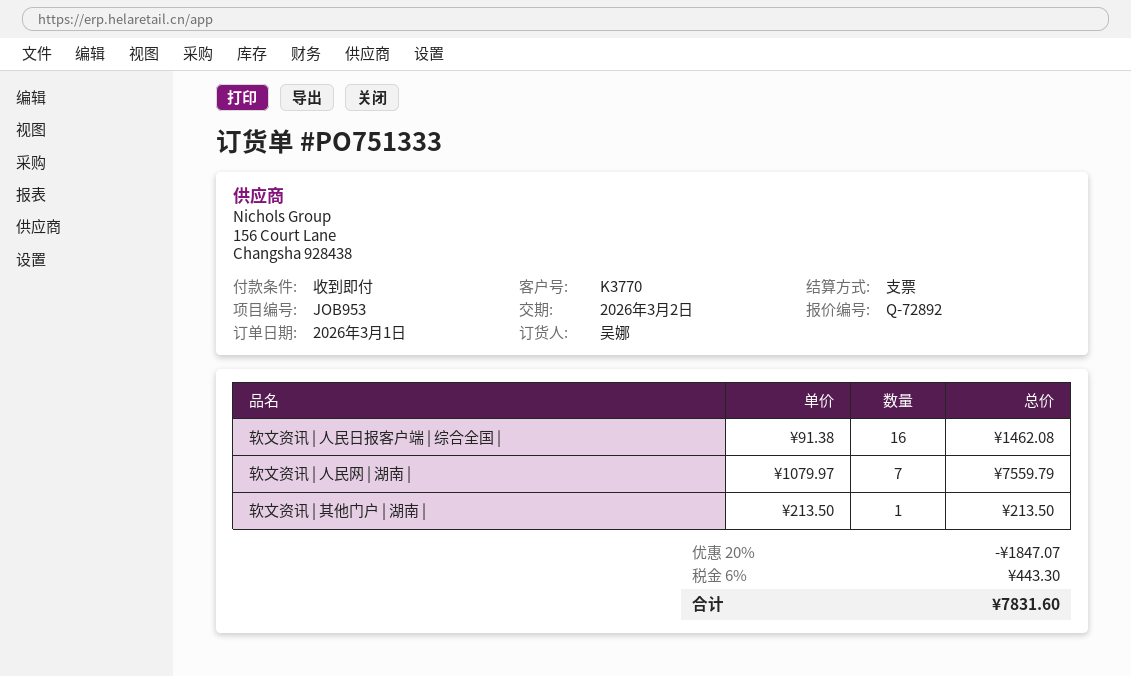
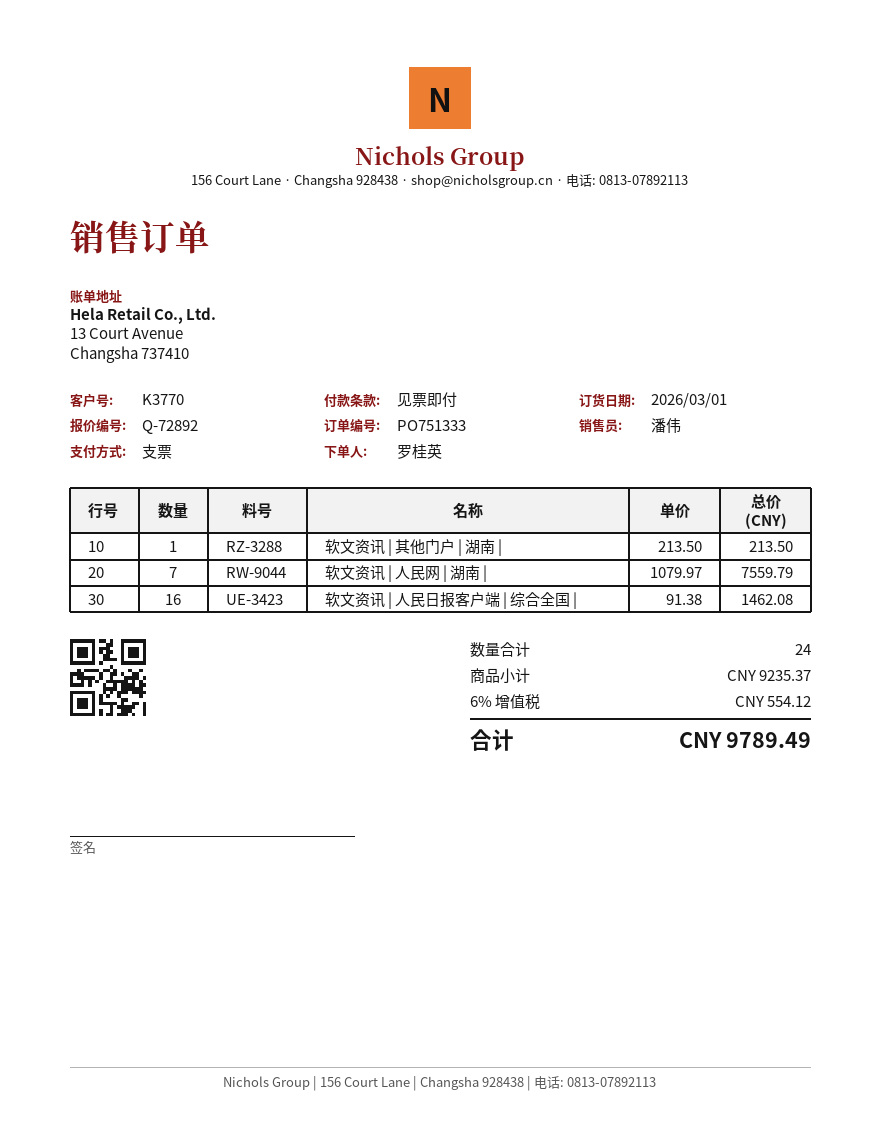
ordered by: 吴娜 -> 罗桂英
discount: 20% = 1847.07 -> none
tax: 6% = 443.30 -> 6% = 554.12
total: 7831.60 -> 9789.49

